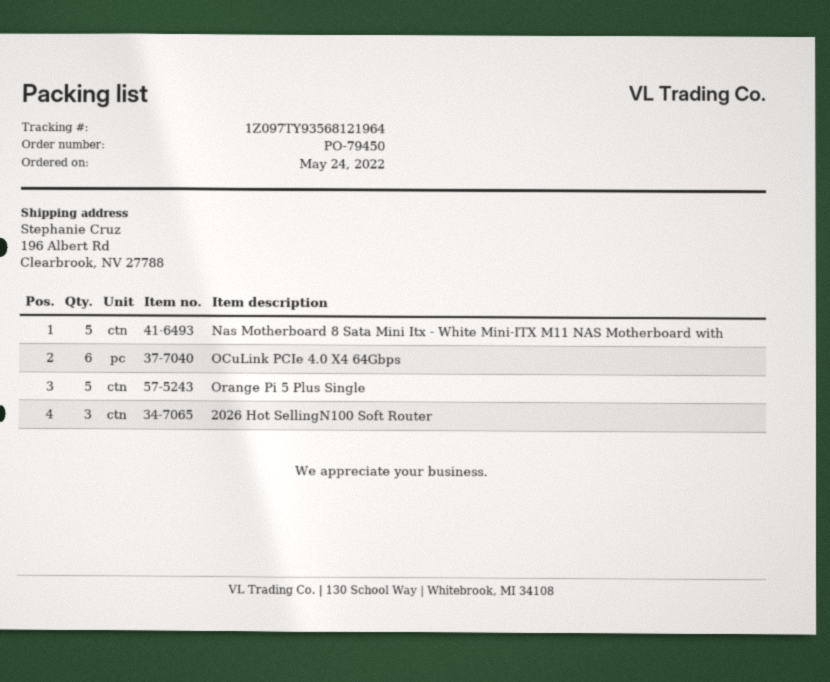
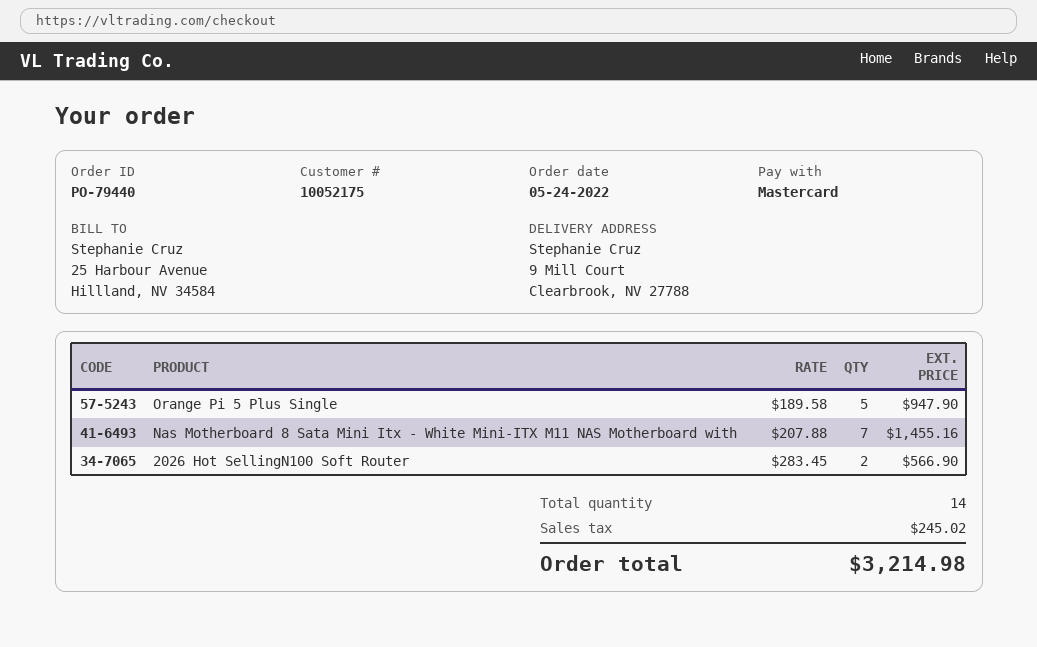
order number: PO-79450 -> PO-79440
ship to: 196 Albert Rd, Clearbrook, NV 27788 -> 9 Mill Court, Clearbrook, NV 27788
Nas Motherboard 8 Sata Mini Itx - White Mini‑ITX M11 NAS Motherboard with: 5 -> 7
OCuLink PCIe 4.0 X4 64Gbps: 6 -> none
2026 Hot SellingN100 Soft Router: 3 -> 2

